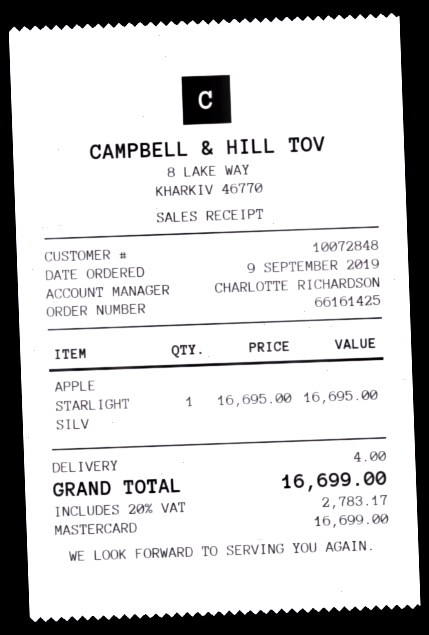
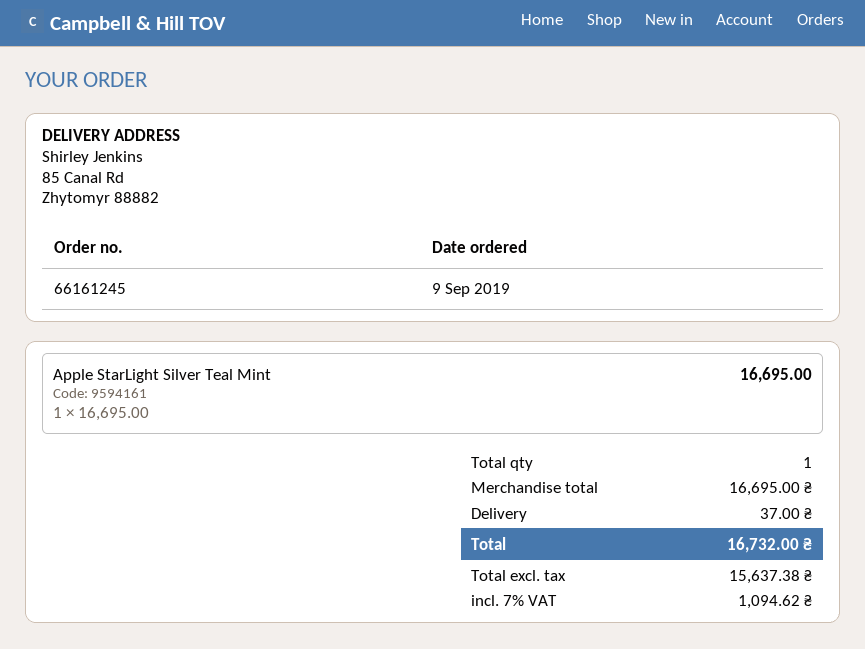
order number: 66161425 -> 66161245
shipping: 4.00 -> 37.00
tax: 20% = 2783.17 -> 7% = 1094.62
total: 16699.00 -> 16732.00

